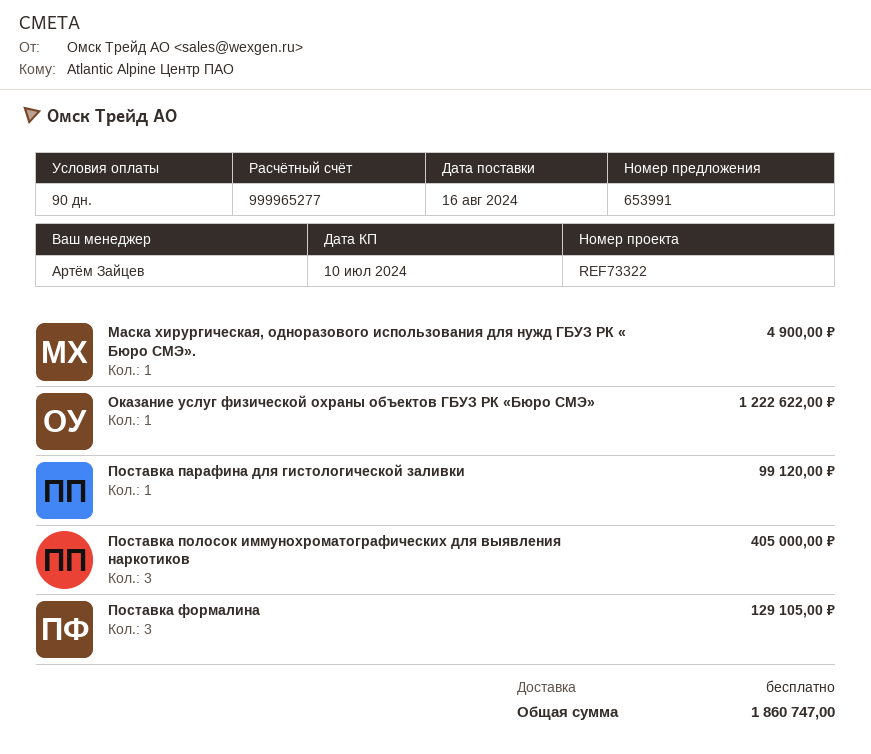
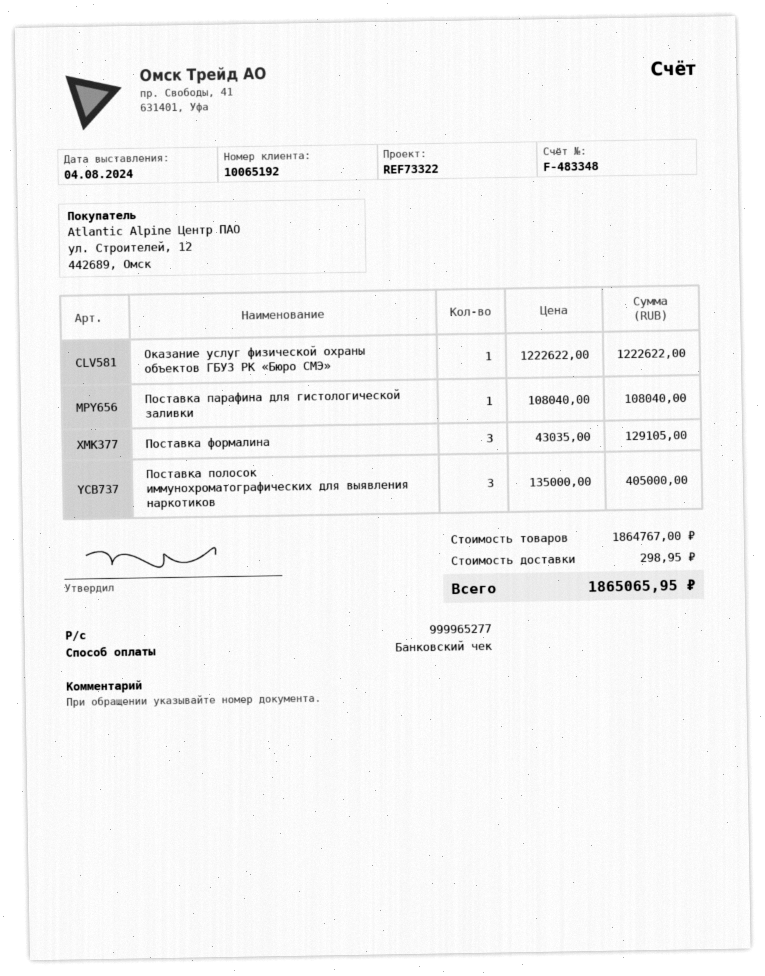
Маска хирургическая, одноразового использования для нужд ГБУЗ РК « Бюро СМЭ».: 1 for 4900.00 -> none
Поставка парафина для гистологической заливки: 1 for 99120.00 -> 1 for 108040.00
shipping: 0.00 -> 298.95
total: 1860747.00 -> 1865065.95

